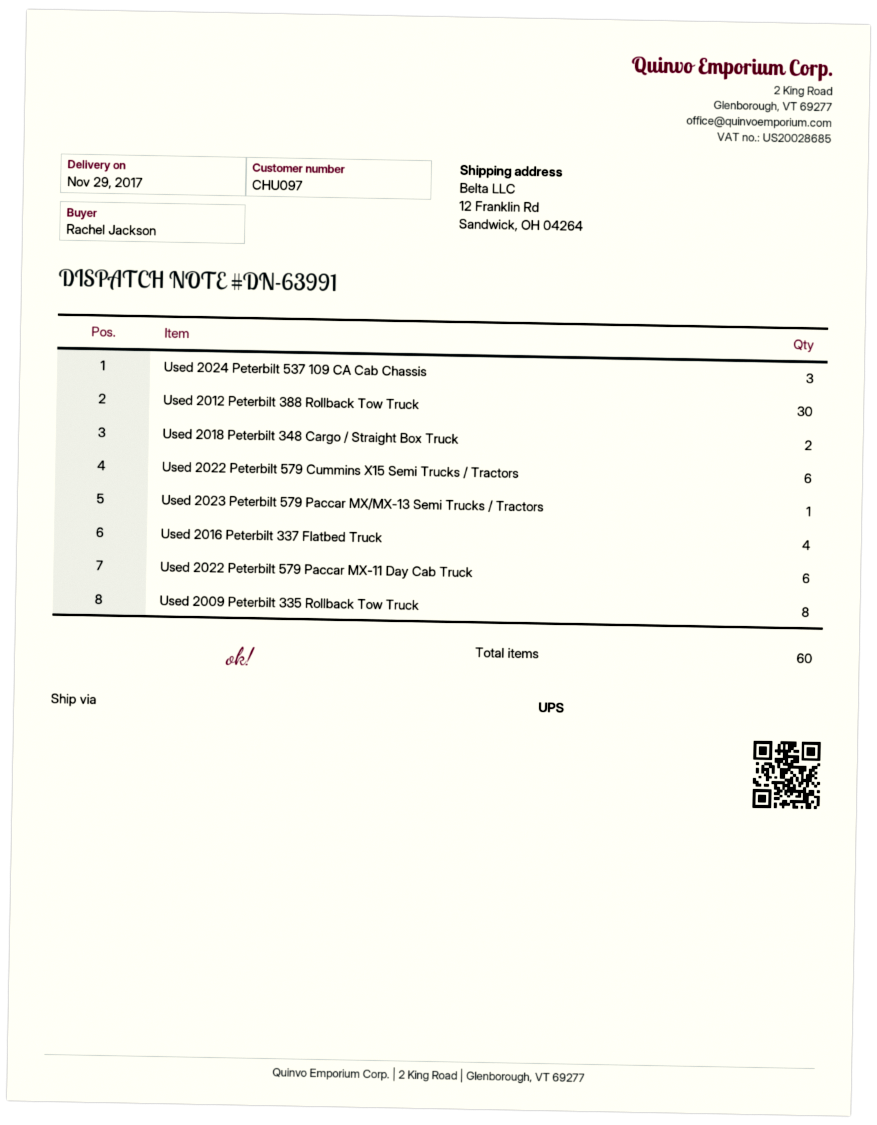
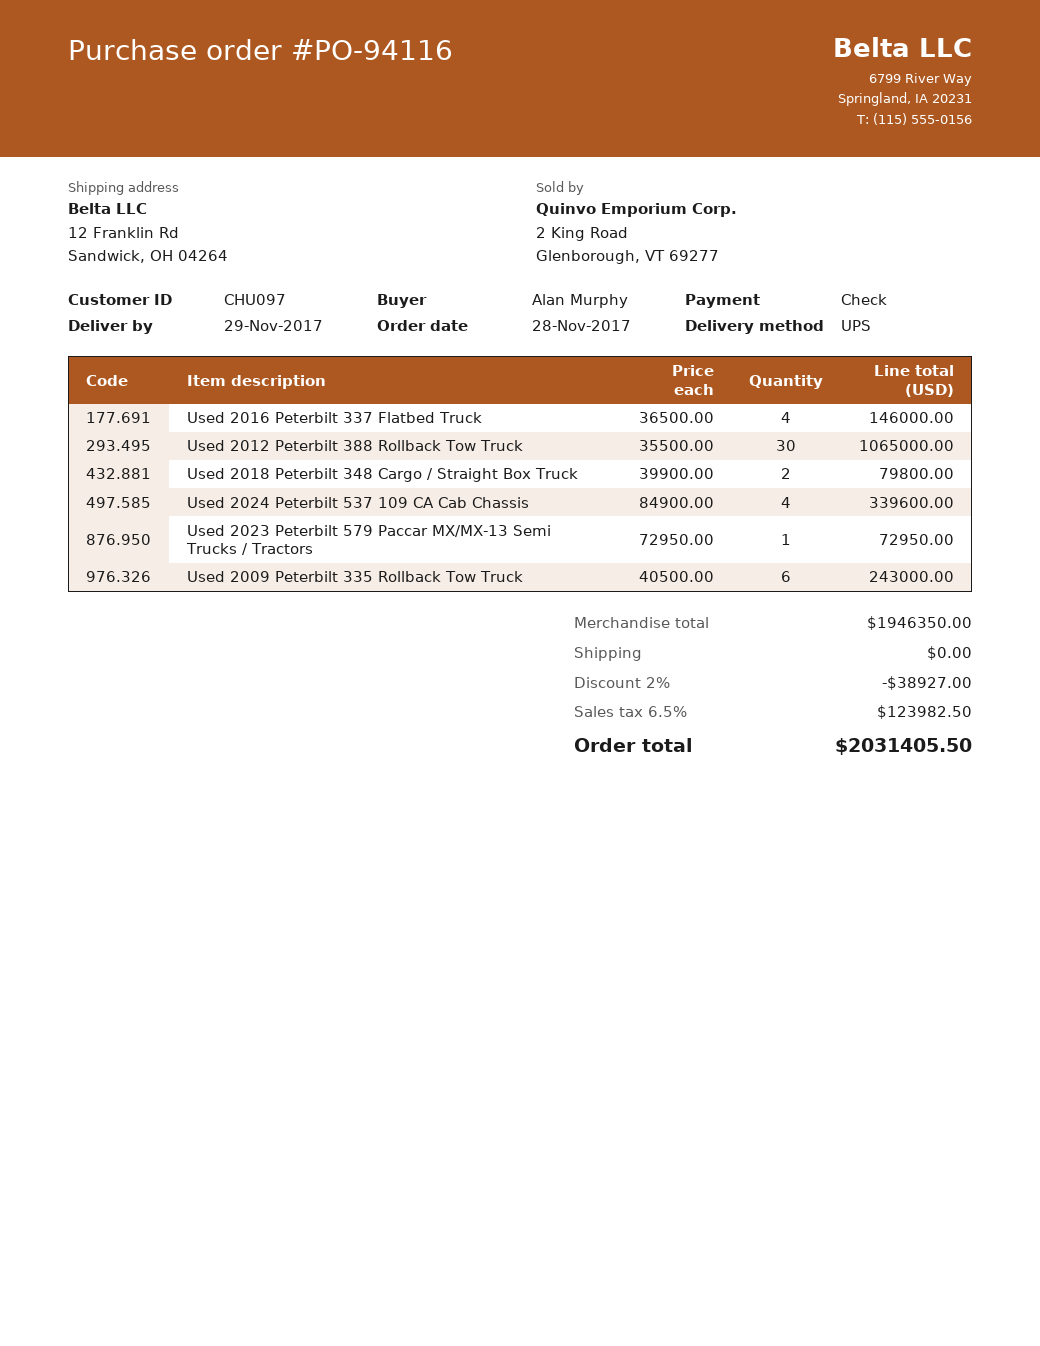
ordered by: Rachel Jackson -> Alan Murphy
Used 2024 Peterbilt 537 109 CA Cab Chassis: 3 -> 4
Used 2022 Peterbilt 579 Cummins X15 Semi Trucks / Tractors: 6 -> none
Used 2022 Peterbilt 579 Paccar MX-11 Day Cab Truck: 6 -> none
Used 2009 Peterbilt 335 Rollback Tow Truck: 8 -> 6

